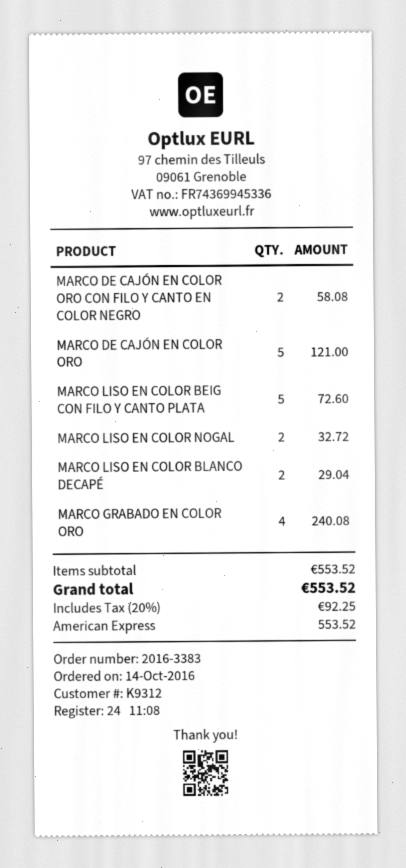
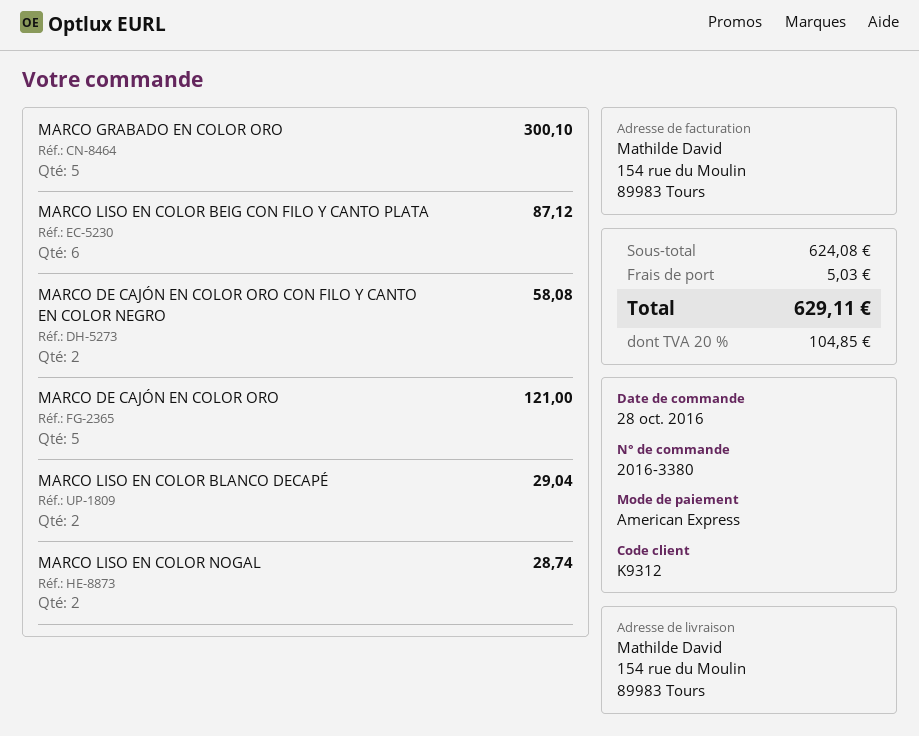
order number: 2016-3383 -> 2016-3380
order date: 2016-10-14 -> 2016-10-28
MARCO LISO EN COLOR BEIG CON FILO Y CANTO PLATA: 5 for 72.60 -> 6 for 87.12
MARCO LISO EN COLOR NOGAL: 2 for 32.72 -> 2 for 28.74
MARCO GRABADO EN COLOR ORO: 4 for 240.08 -> 5 for 300.10
subtotal: 553.52 -> 624.08
shipping: none -> 5.03
tax: 20% = 92.25 -> 20% = 104.85
total: 553.52 -> 629.11

